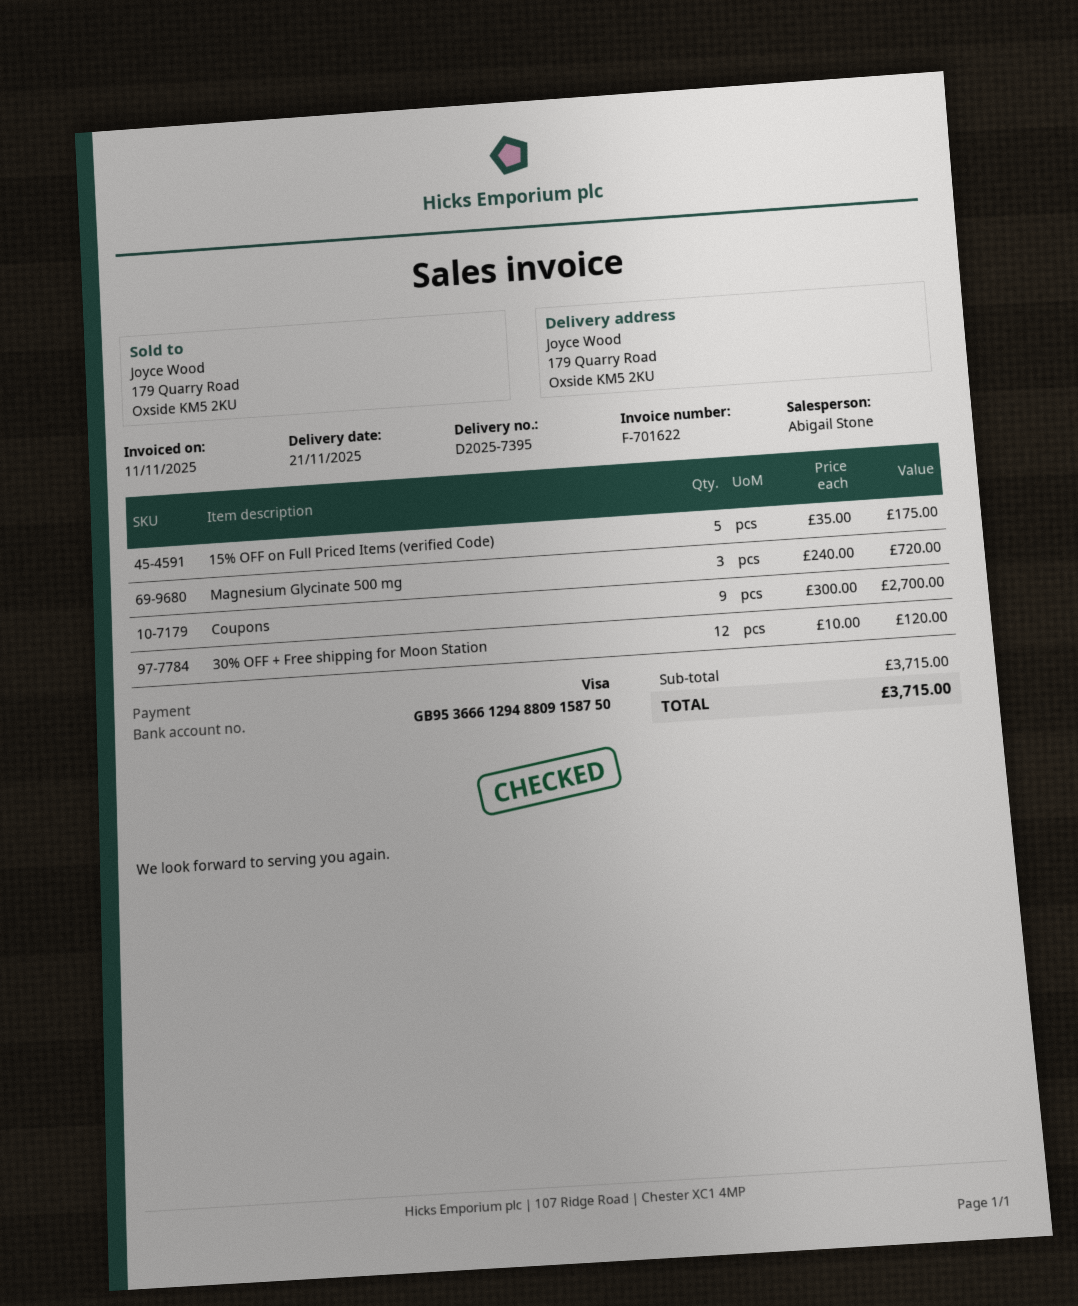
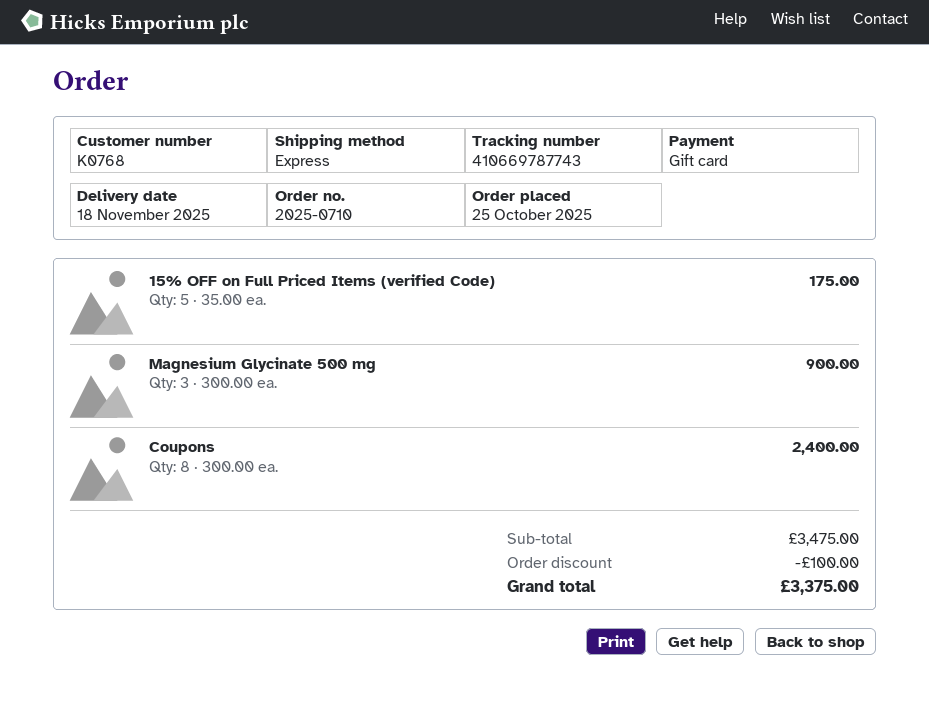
delivery date: 2025-11-21 -> 2025-11-18
payment method: Visa -> gift card
Magnesium Glycinate 500 mg: 3 x 240.00 = 720.00 -> 3 x 300.00 = 900.00
Coupons: 9 x 300.00 = 2700.00 -> 8 x 300.00 = 2400.00
30% OFF + Free shipping for Moon Station: 12 x 10.00 = 120.00 -> none
subtotal: 3715.00 -> 3475.00
discount: none -> 100.00
total: 3715.00 -> 3375.00

